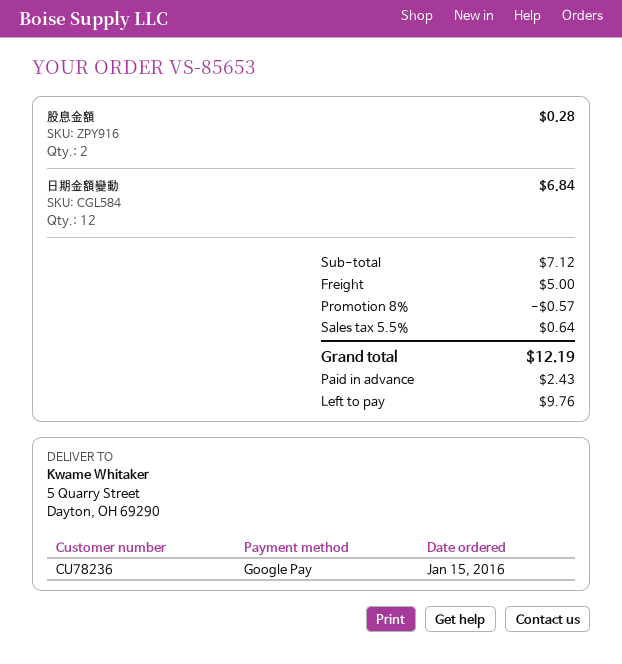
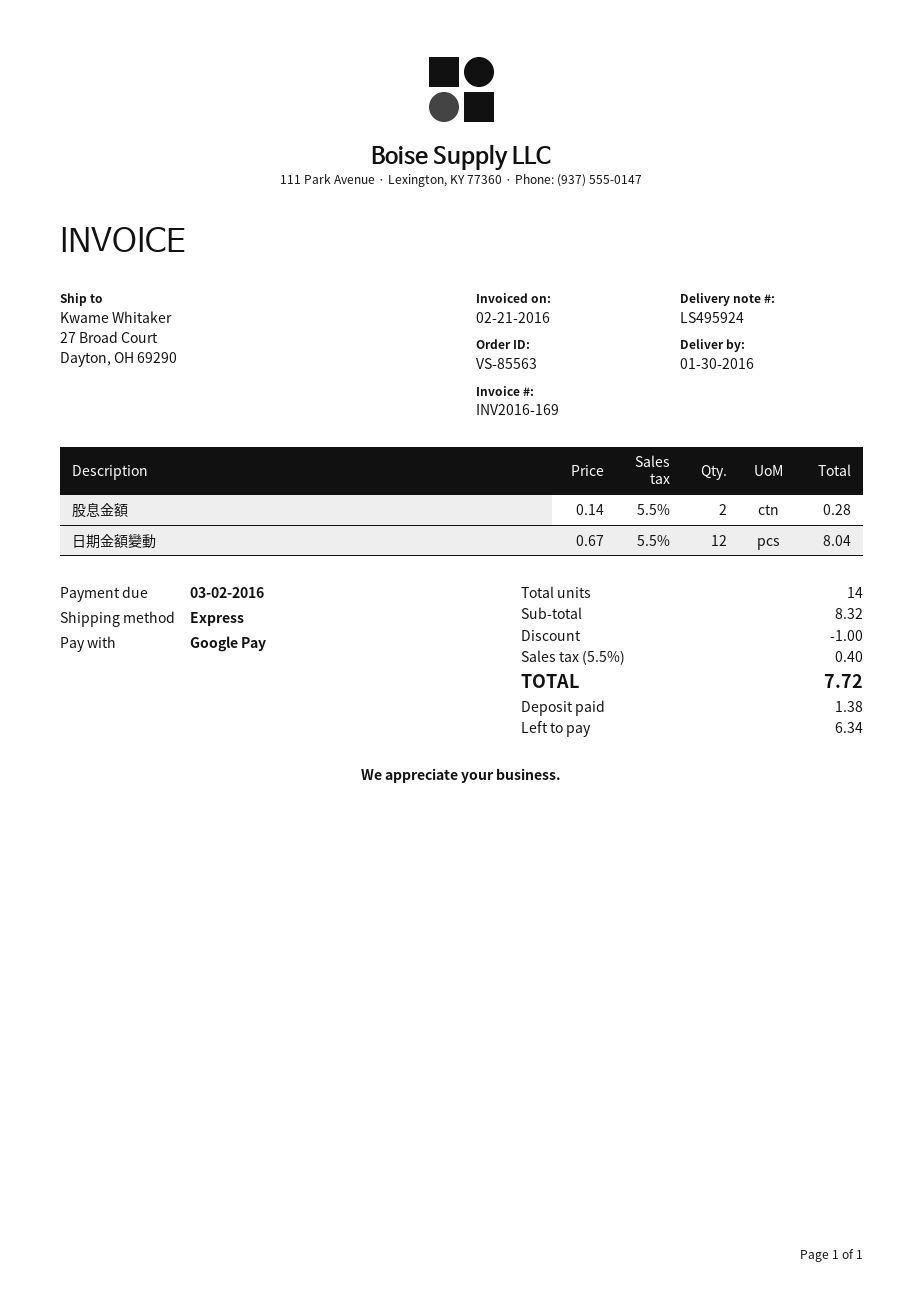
order number: VS-85653 -> VS-85563
ship to: 5 Quarry Street, Dayton, OH 69290 -> 27 Broad Court, Dayton, OH 69290
日期金額變動: 12 for 6.84 -> 12 for 8.04
subtotal: 7.12 -> 8.32
discount: 0.57 -> 1.00
shipping: 5.00 -> none
tax: 5.5% = 0.64 -> 5.5% = 0.40
total: 12.19 -> 7.72
deposit: 2.43 -> 1.38
balance: 9.76 -> 6.34

